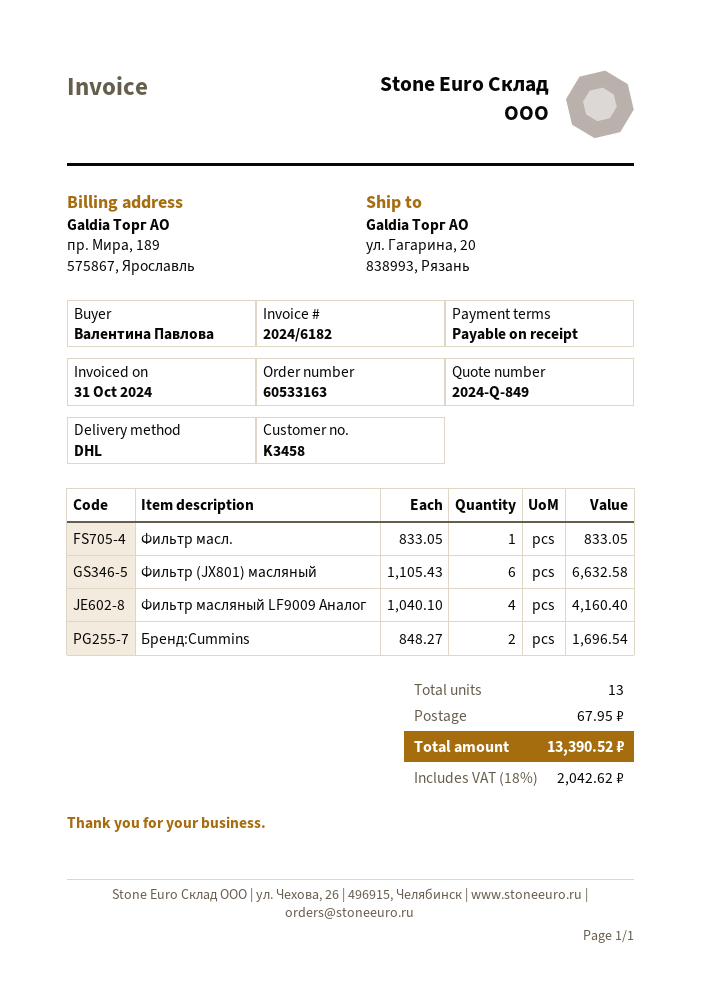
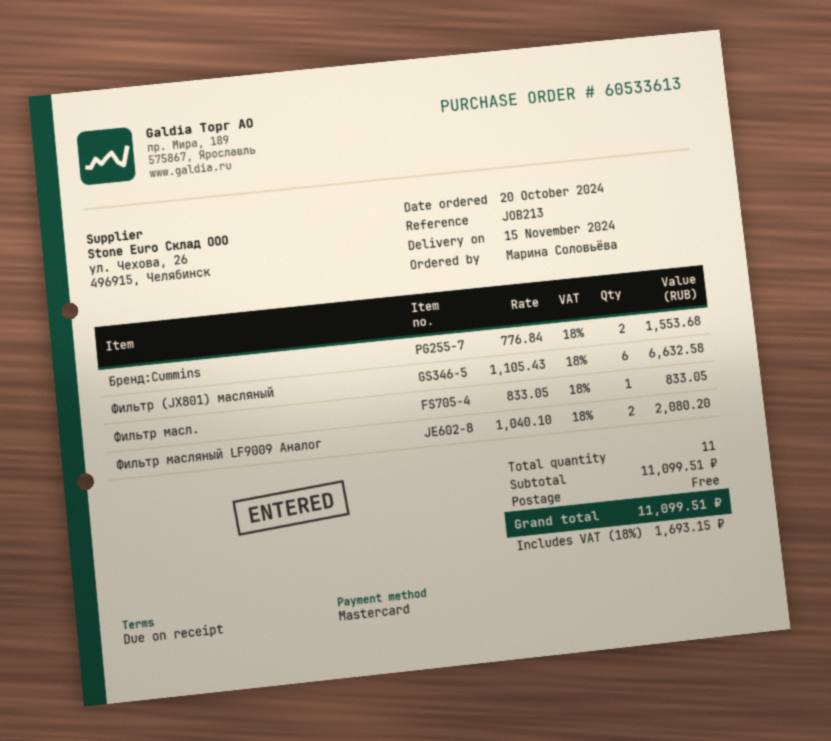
order number: 60533163 -> 60533613
ordered by: Валентина Павлова -> Марина Соловьёва
Фильтр масляный LF9009 Аналог: 4 x 1040.10 = 4160.40 -> 2 x 1040.10 = 2080.20
Бренд:Cummins: 2 x 848.27 = 1696.54 -> 2 x 776.84 = 1553.68
total quantity: 13 -> 11
shipping: 67.95 -> 0.00
tax: 18% = 2042.62 -> 18% = 1693.15
total: 13390.52 -> 11099.51

